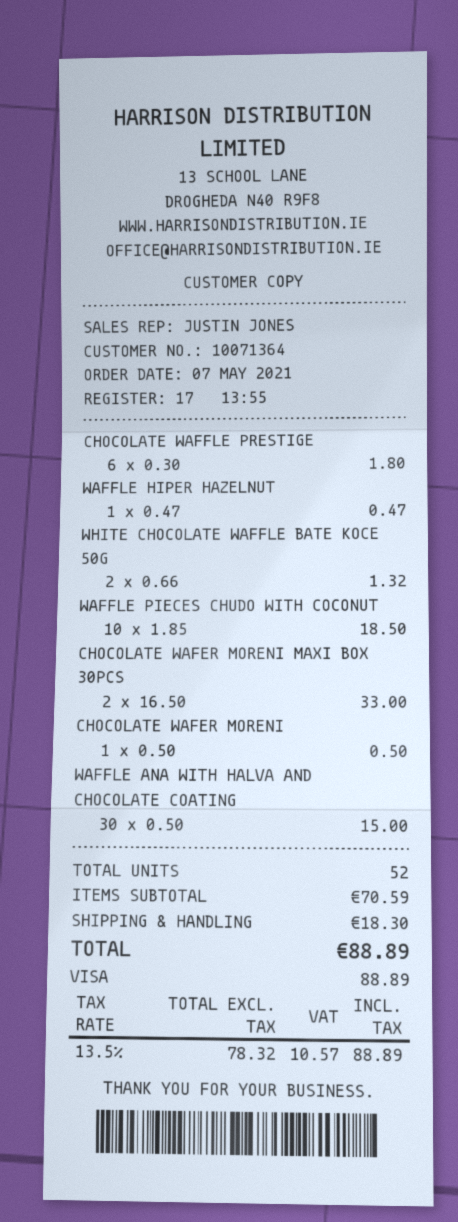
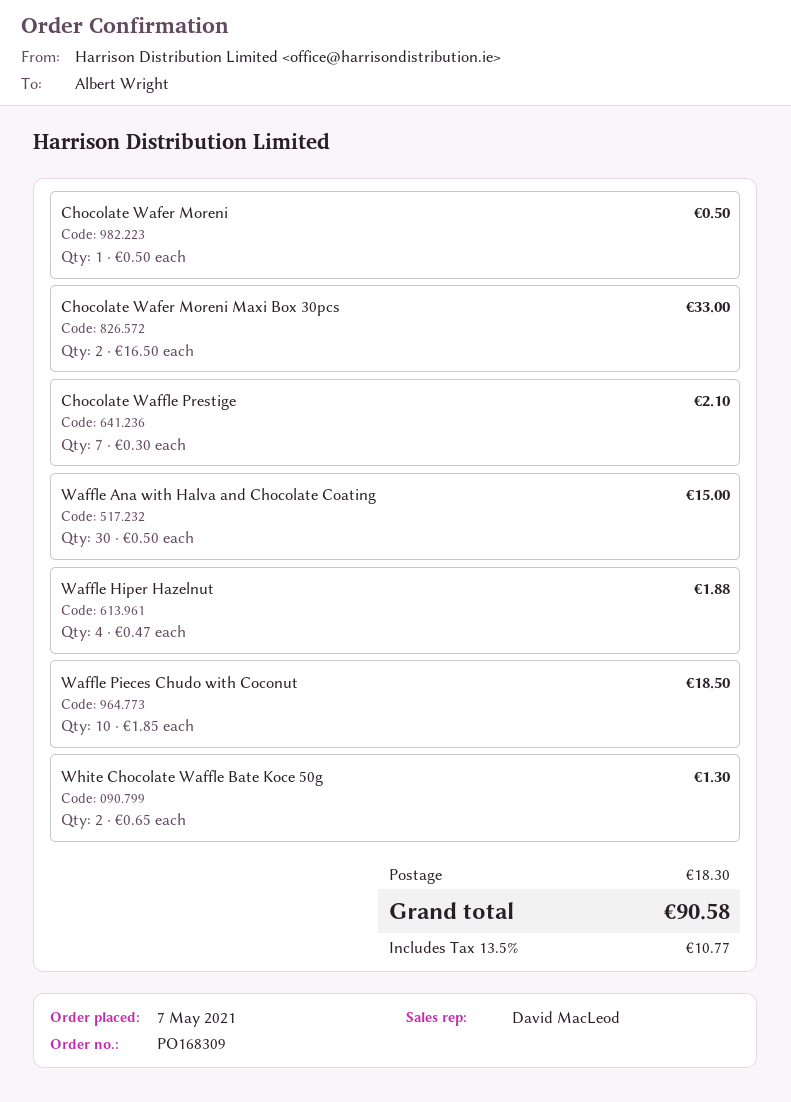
sales rep: JUSTIN JONES -> David MacLeod
CHOCOLATE WAFFLE PRESTIGE: 6 x 0.30 = 1.80 -> 7 x 0.30 = 2.10
WAFFLE HIPER HAZELNUT: 1 x 0.47 = 0.47 -> 4 x 0.47 = 1.88
WHITE CHOCOLATE WAFFLE BATE KOCE 50G: 2 x 0.66 = 1.32 -> 2 x 0.65 = 1.30
tax: 13.5% = 10.57 -> 13.5% = 10.77
total: 88.89 -> 90.58

